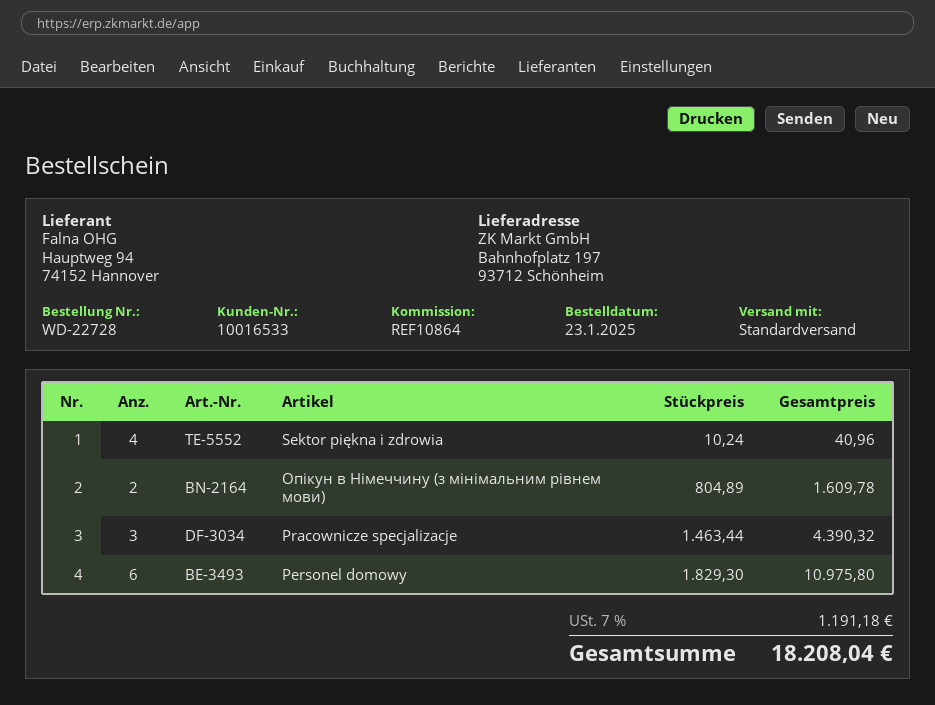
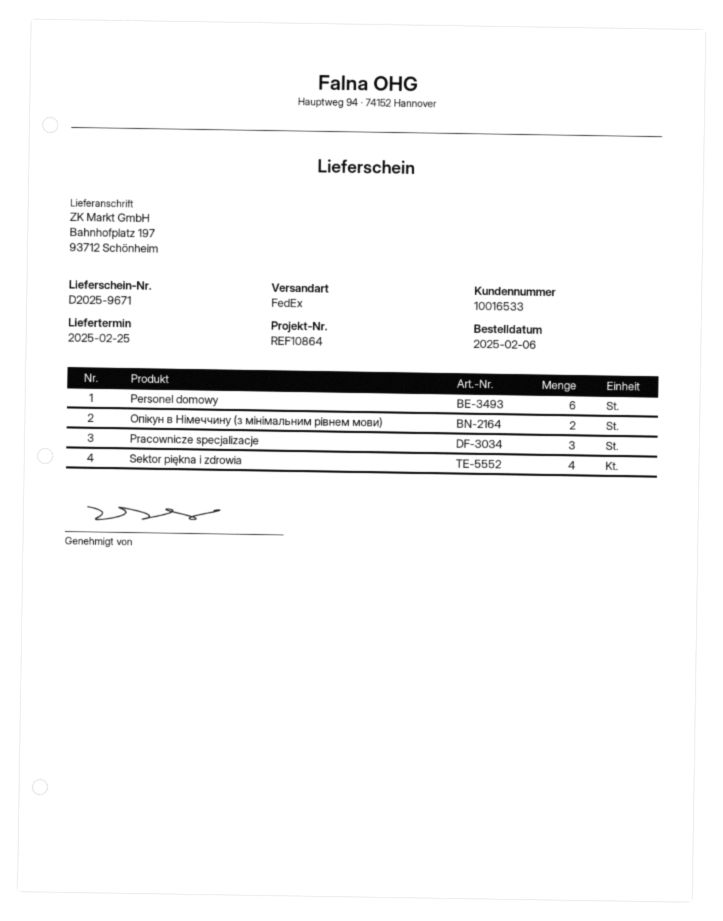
order date: 2025-01-23 -> 2025-02-06
shipping method: standard -> FedEx

